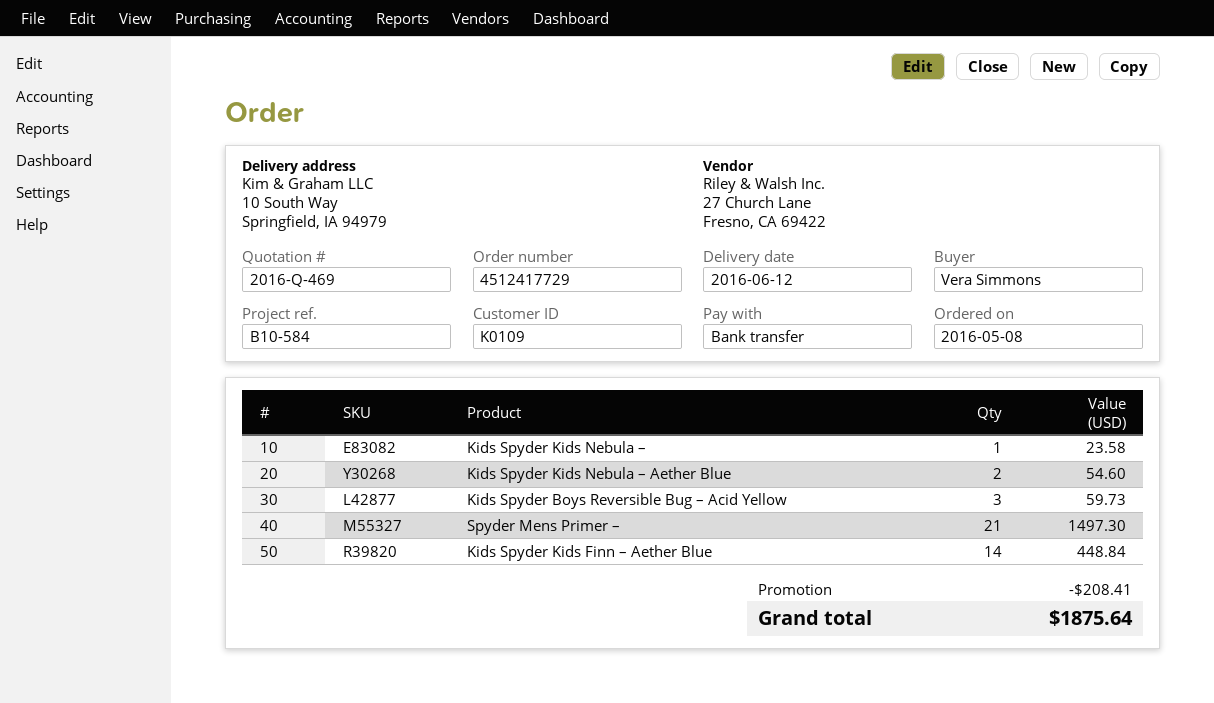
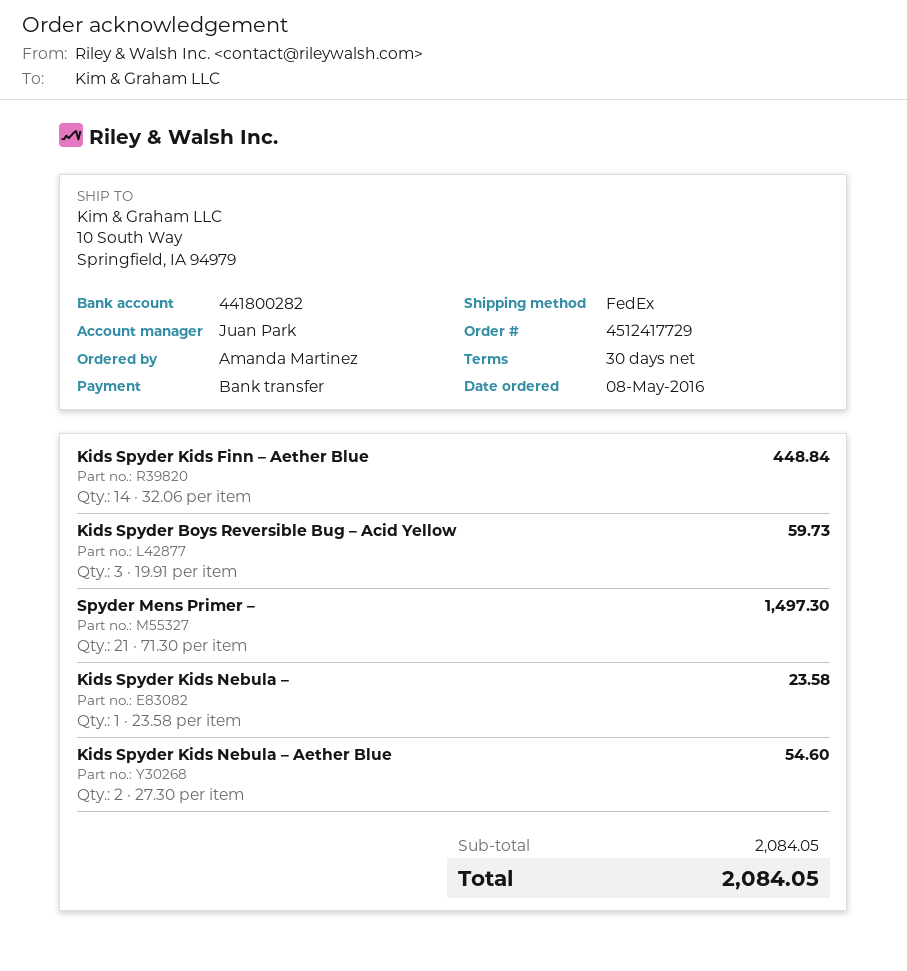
ordered by: Vera Simmons -> Amanda Martinez
discount: 208.41 -> none
total: 1875.64 -> 2084.05

